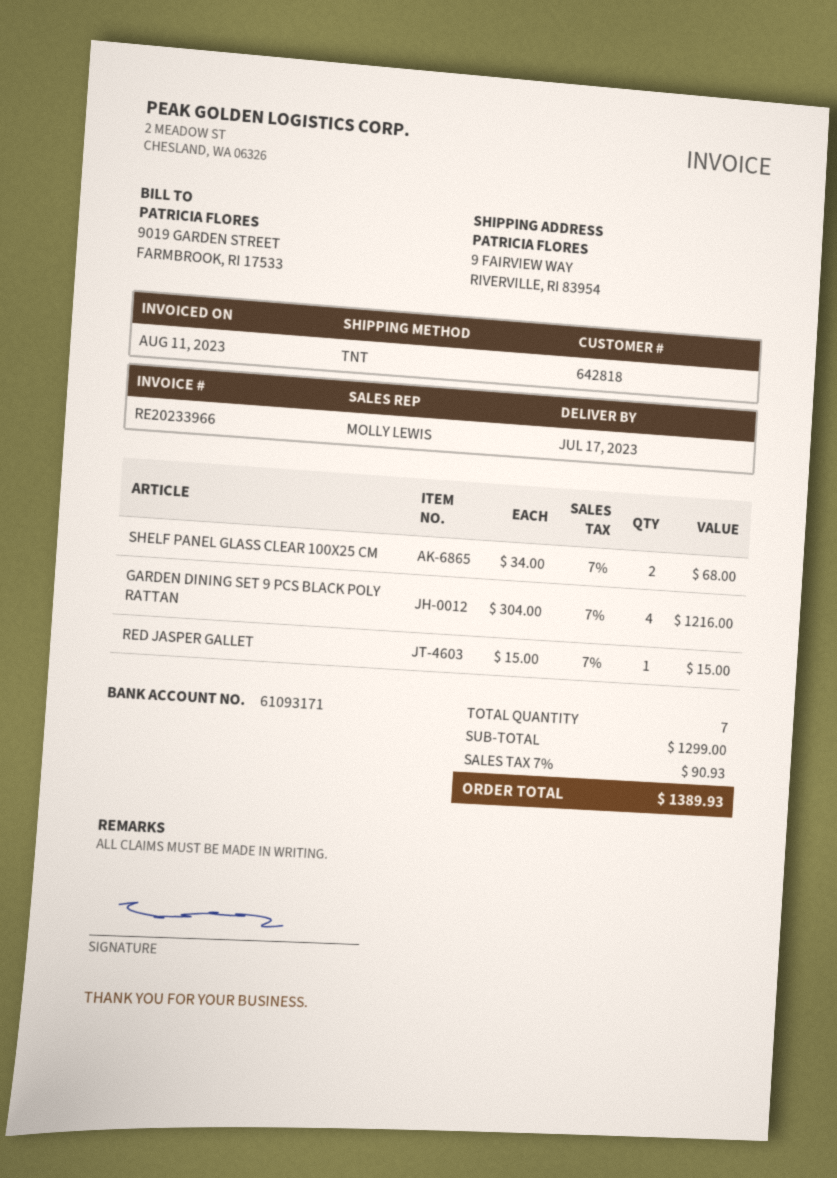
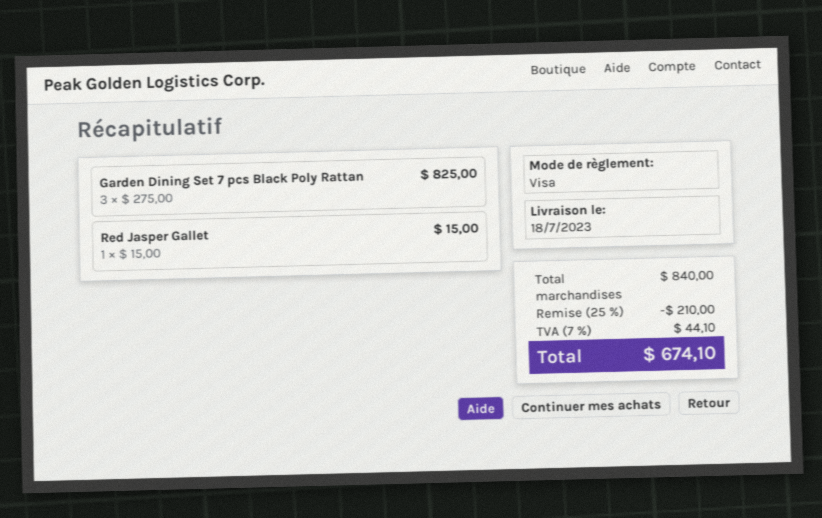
delivery date: 2023-07-17 -> 2023-07-18
SHELF PANEL GLASS CLEAR 100X25 CM: 2 x 34.00 = 68.00 -> none
GARDEN DINING SET 9 PCS BLACK POLY RATTAN: 4 x 304.00 = 1216.00 -> none
Garden Dining Set 7 pcs Black Poly Rattan: none -> 3 x 275.00 = 825.00
subtotal: 1299.00 -> 840.00
discount: none -> 25% = 210.00
tax: 7% = 90.93 -> 7% = 44.10
total: 1389.93 -> 674.10

